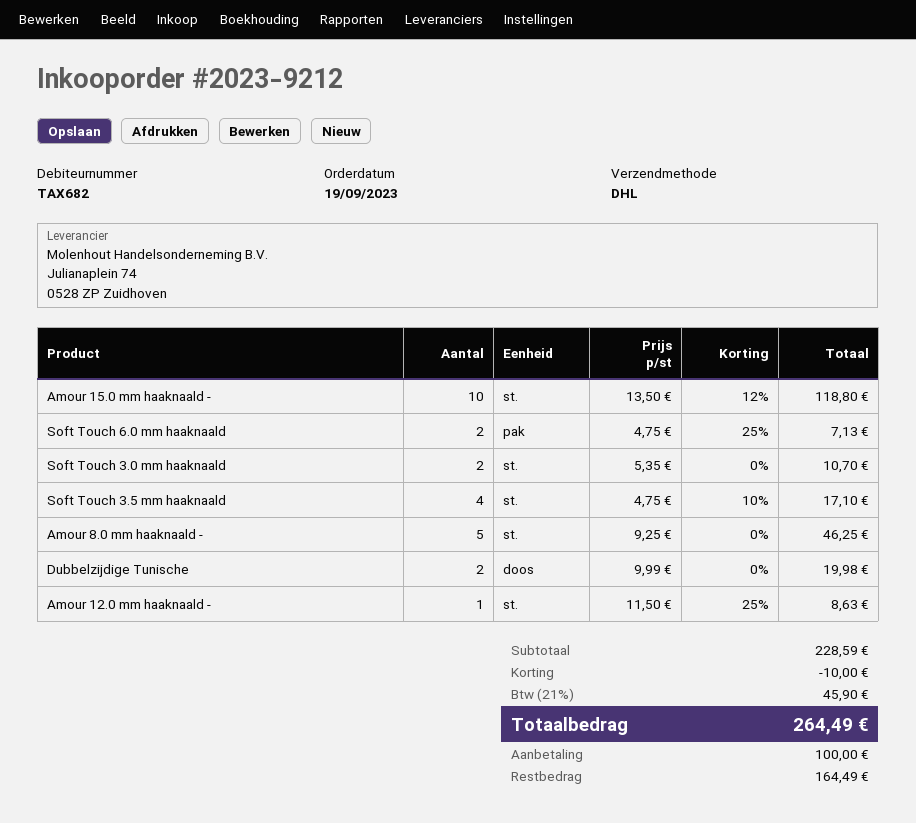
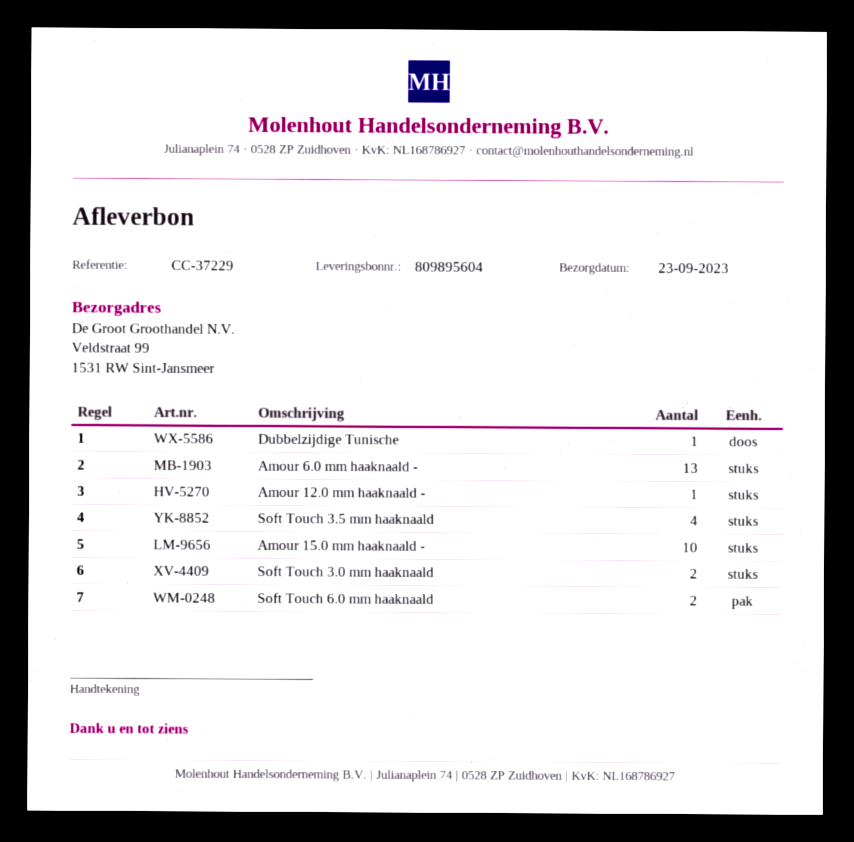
Amour 8.0 mm haaknaald -: 5 -> none
Dubbelzijdige Tunische: 2 -> 1
Amour 6.0 mm haaknaald -: none -> 13

